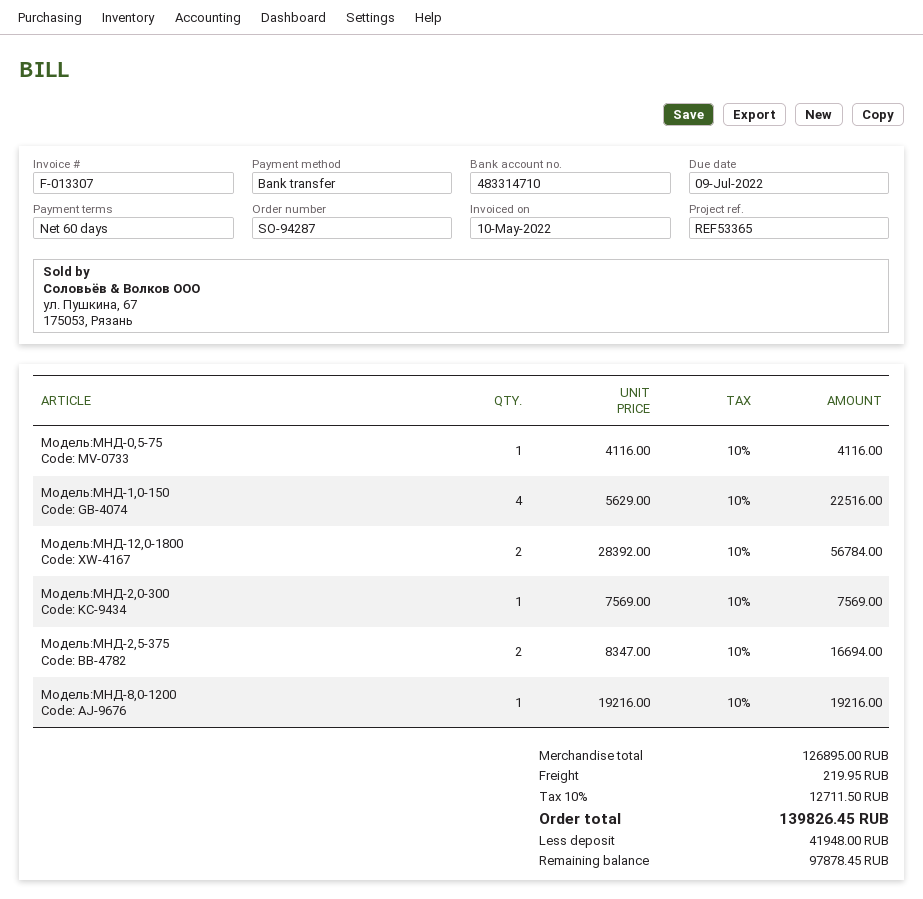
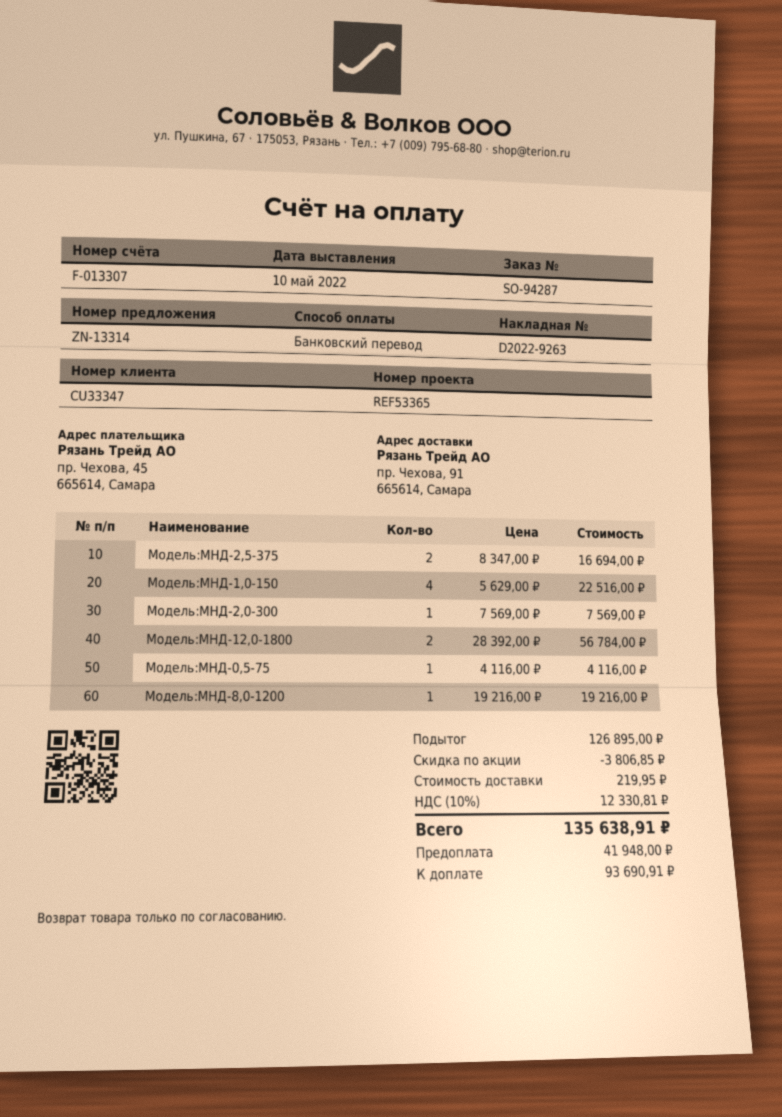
discount: none -> 3806.85
tax: 10% = 12711.50 -> 10% = 12330.81
total: 139826.45 -> 135638.91
balance: 97878.45 -> 93690.91

